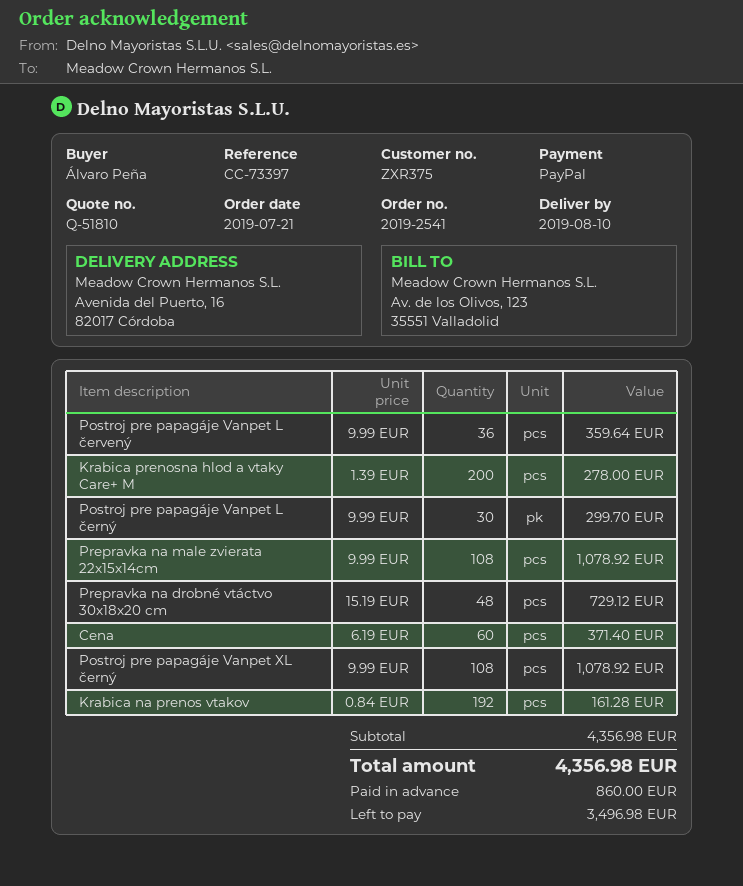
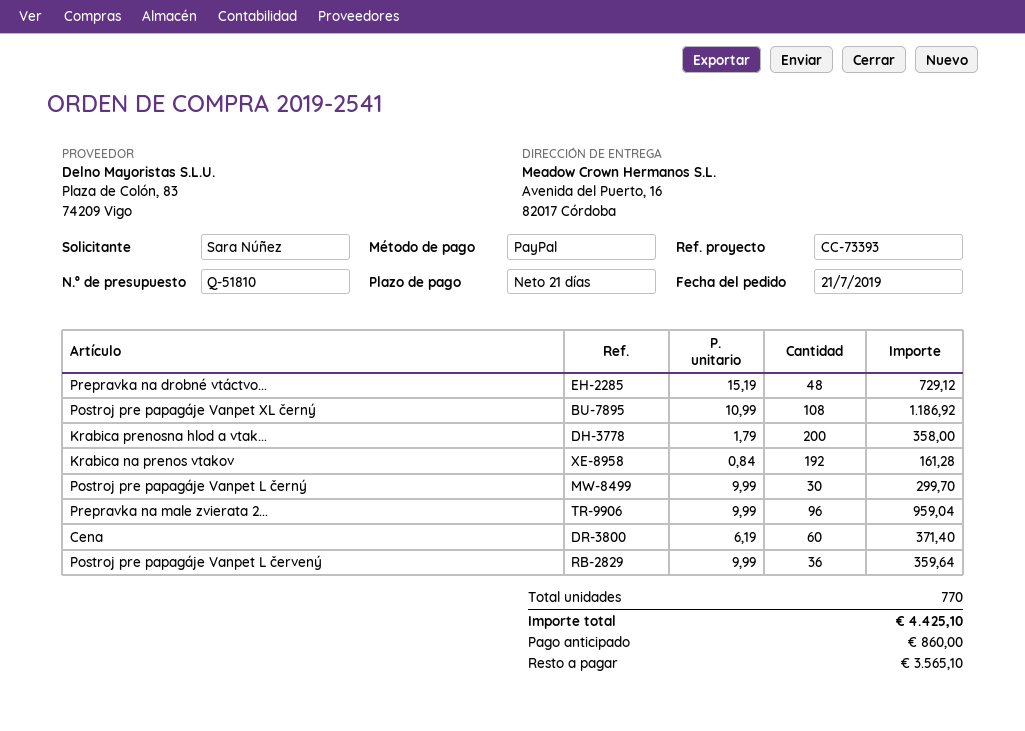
reference: CC-73397 -> CC-73393
ordered by: Álvaro Peña -> Sara Núñez
Krabica prenosna hlod a vtaky Care+ M: 200 x 1.39 = 278.00 -> 200 x 1.79 = 358.00
Prepravka na male zvierata 22x15x14cm: 108 x 9.99 = 1078.92 -> 96 x 9.99 = 959.04
Postroj pre papagáje Vanpet XL černý: 108 x 9.99 = 1078.92 -> 108 x 10.99 = 1186.92
total: 4356.98 -> 4425.10
balance: 3496.98 -> 3565.10

